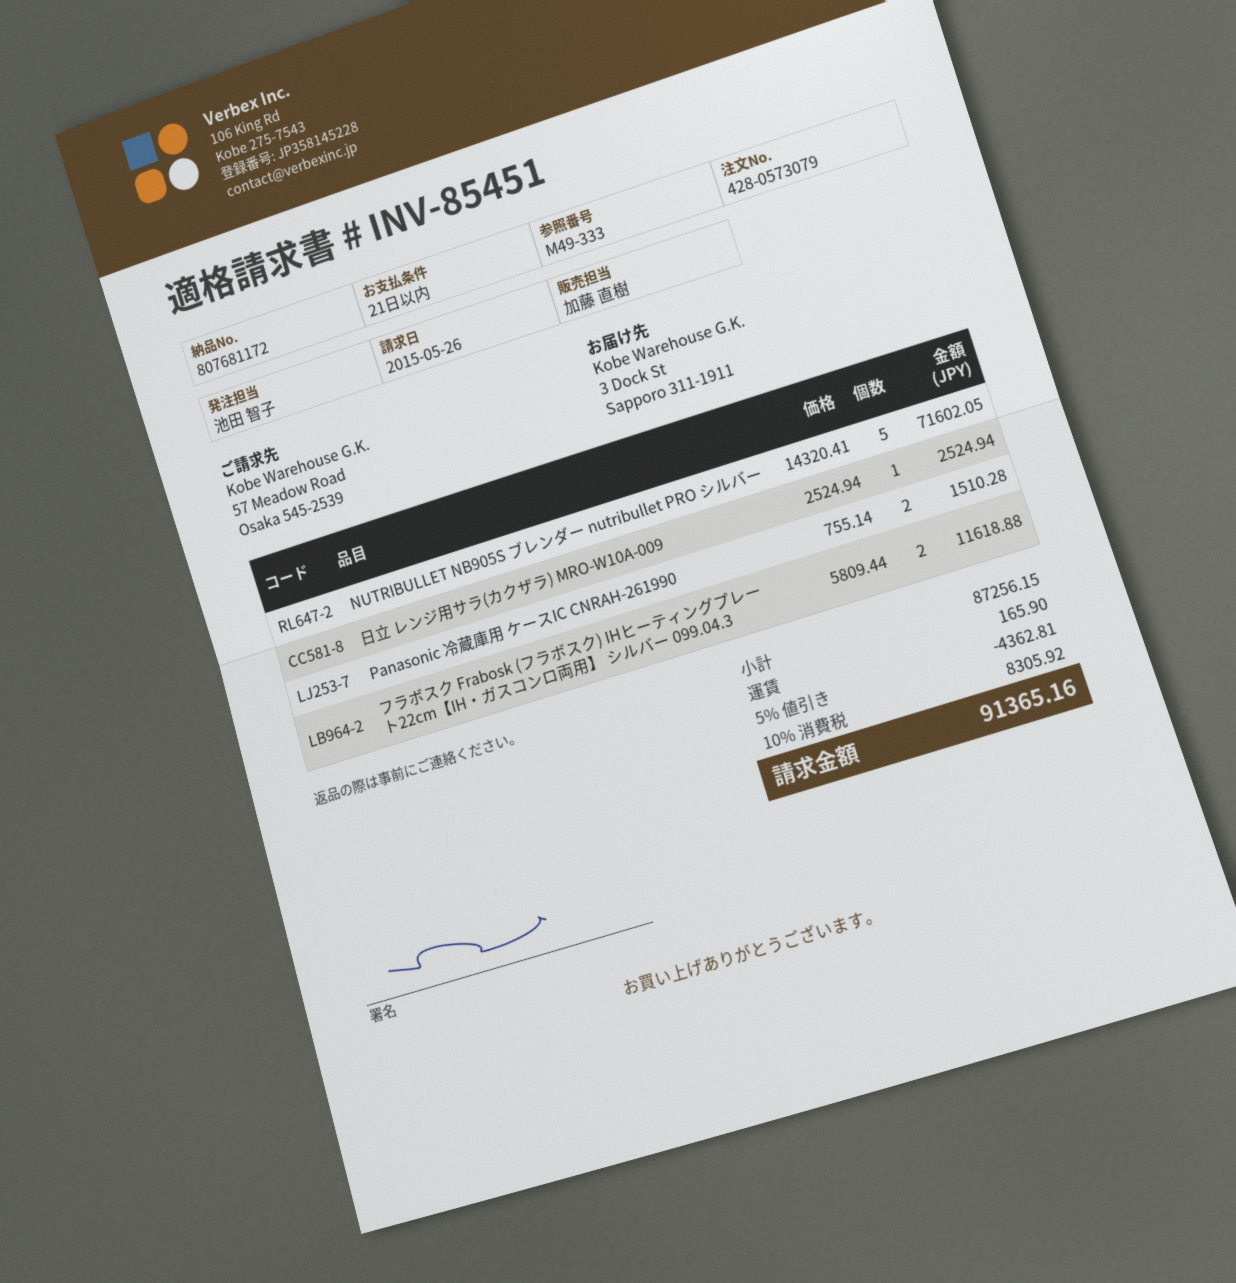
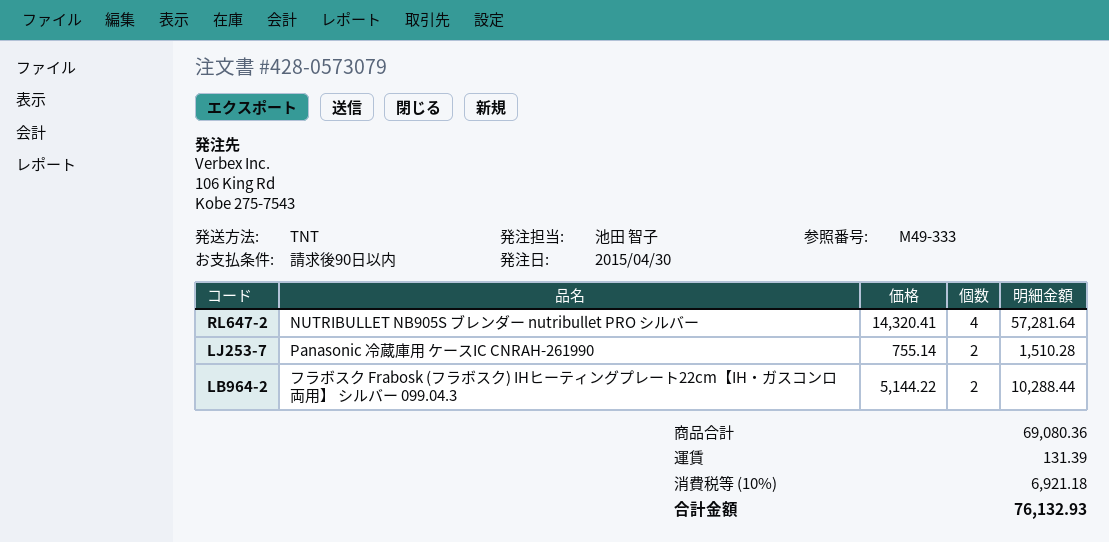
payment terms: 21 days -> 90 days
NUTRIBULLET NB905S ブレンダー nutribullet PRO シルバー: 5 x 14320.41 = 71602.05 -> 4 x 14320.41 = 57281.64
日立 レンジ用サラ(カクザラ) MRO-W10A-009: 1 x 2524.94 = 2524.94 -> none
フラボスク Frabosk (フラボスク) IHヒーティングプレート22cm【IH・ガスコンロ両用】 シルバー 099.04.3: 2 x 5809.44 = 11618.88 -> 2 x 5144.22 = 10288.44
subtotal: 87256.15 -> 69080.36
discount: 5% = 4362.81 -> none
shipping: 165.90 -> 131.39
tax: 10% = 8305.92 -> 10% = 6921.18
total: 91365.16 -> 76132.93

